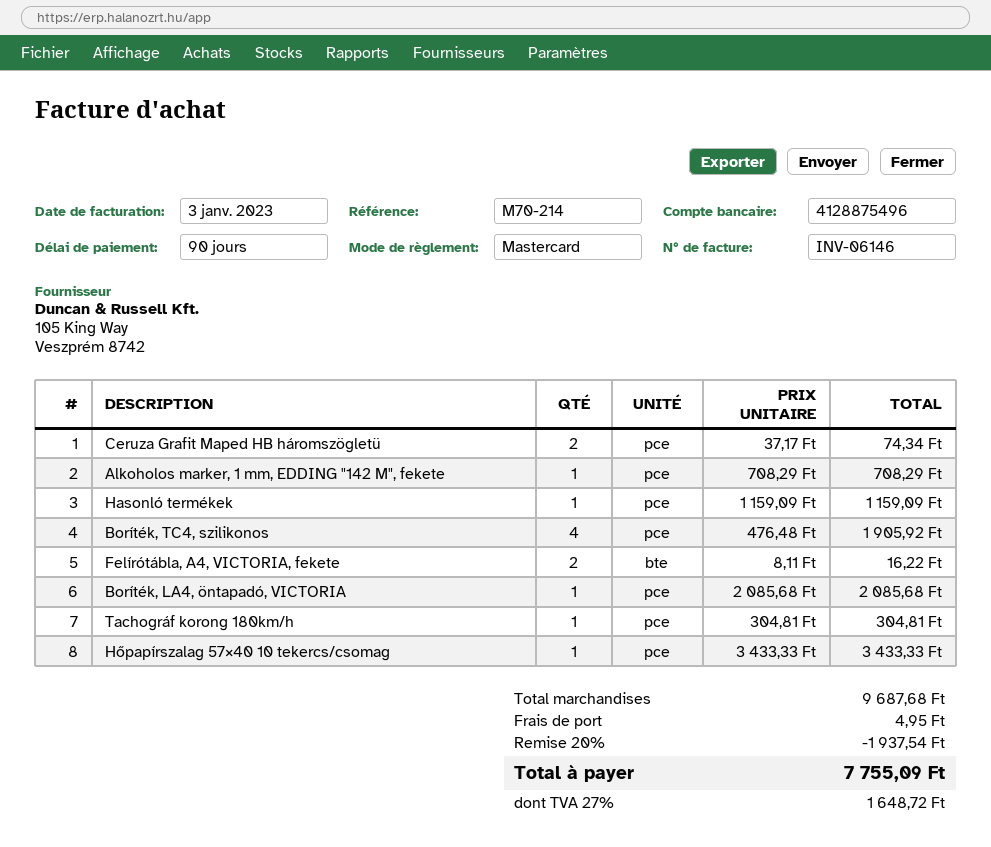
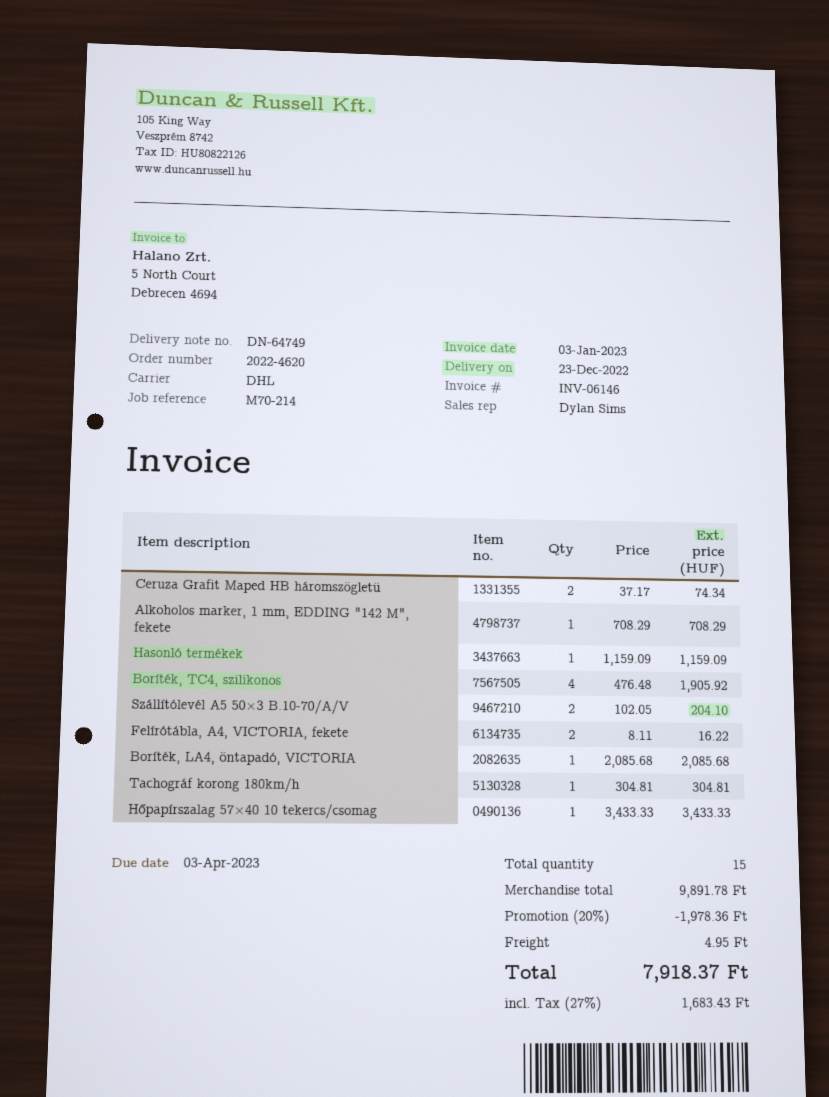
Szállítólevél A5 50×3 B.10-70/A/V: none -> 2 x 102.05 = 204.10
subtotal: 9687.68 -> 9891.78
discount: 20% = 1937.54 -> 20% = 1978.36
tax: 27% = 1648.72 -> 27% = 1683.43
total: 7755.09 -> 7918.37

